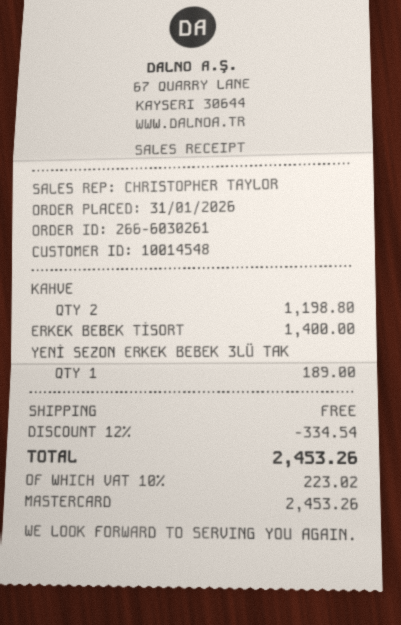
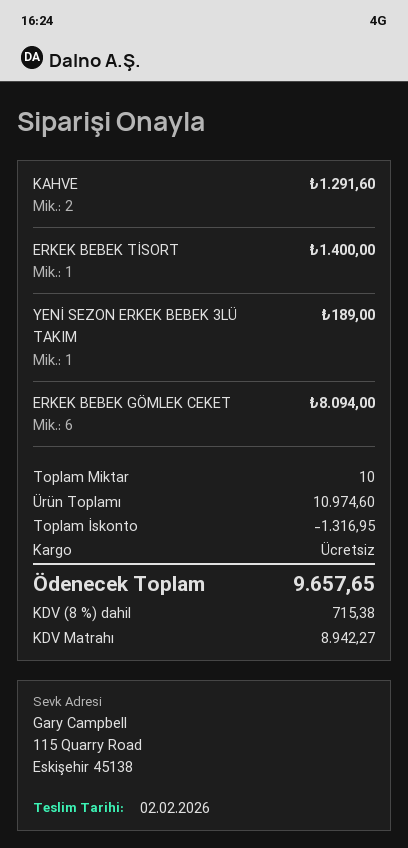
KAHVE: 2 for 1198.80 -> 2 for 1291.60
ERKEK BEBEK GÖMLEK CEKET: none -> 6 for 8094.00
discount: 334.54 -> 1316.95
tax: 10% = 223.02 -> 8% = 715.38
total: 2453.26 -> 9657.65

